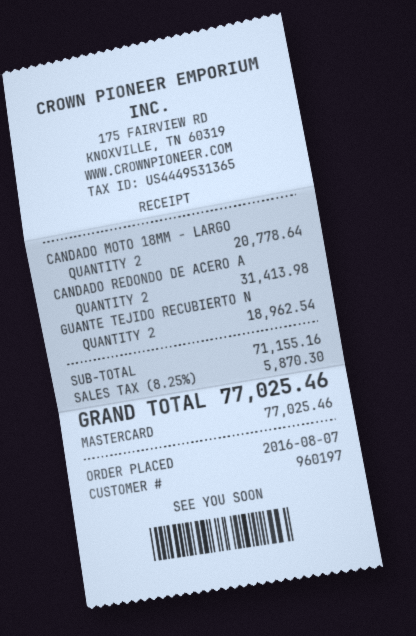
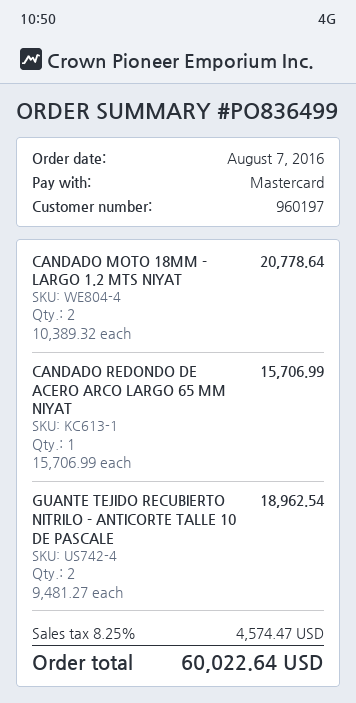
CANDADO REDONDO DE ACERO A: 2 for 31413.98 -> 1 for 15706.99
tax: 8.25% = 5870.30 -> 8.25% = 4574.47
total: 77025.46 -> 60022.64

